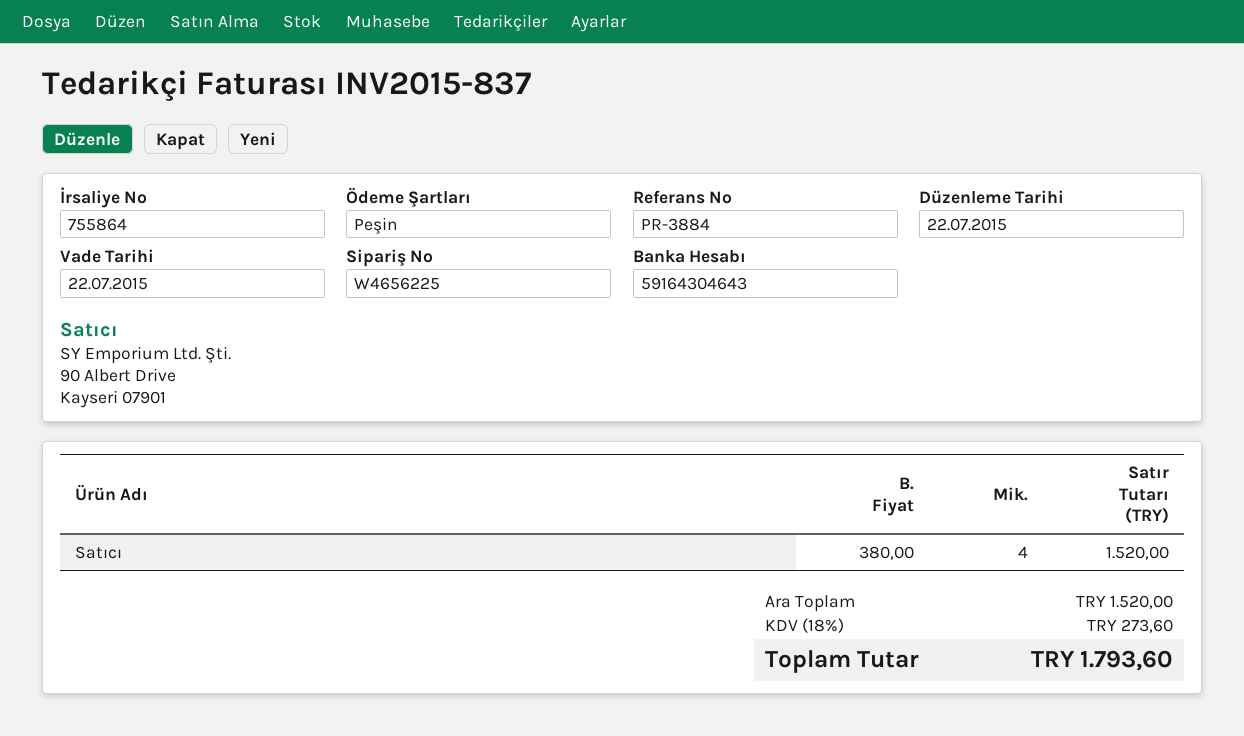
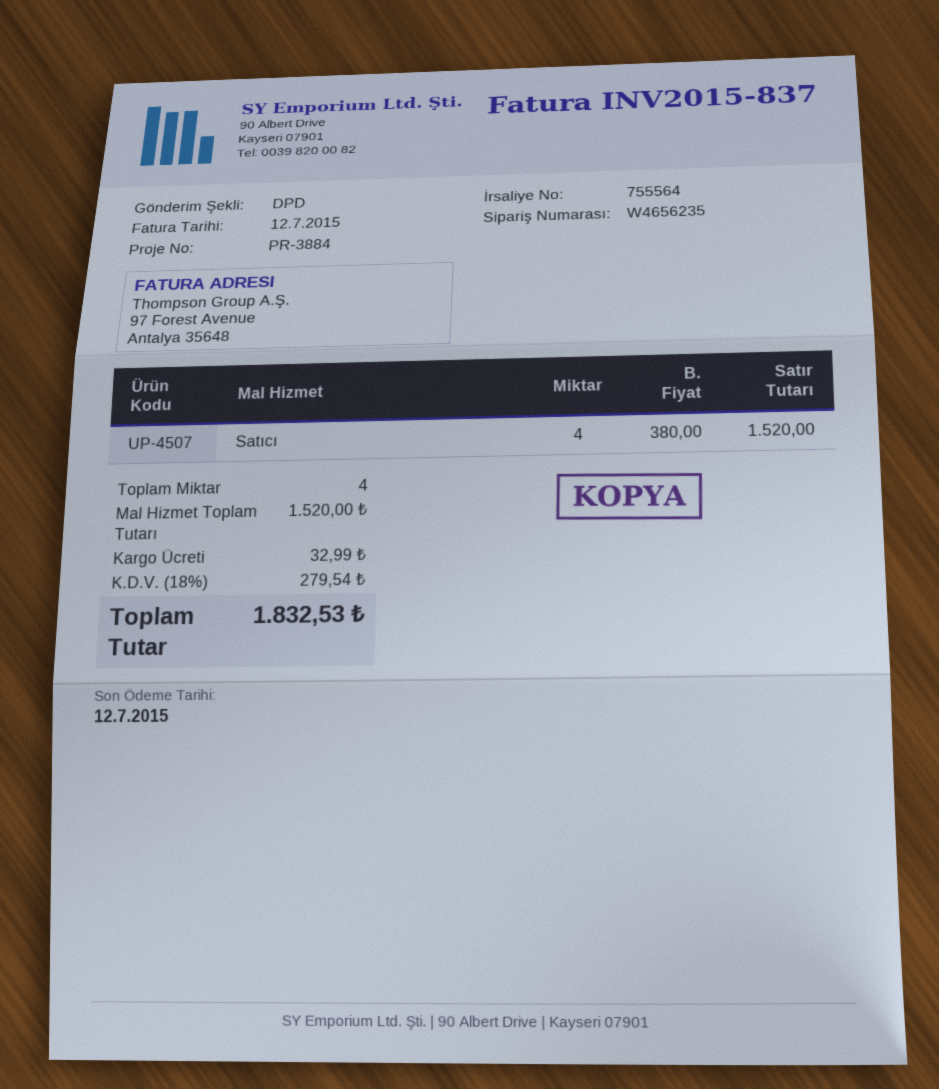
order number: W4656225 -> W4656235
delivery note number: 755864 -> 755564
invoice date: 2015-07-22 -> 2015-07-12
due date: 2015-07-22 -> 2015-07-12
shipping: none -> 32.99
tax: 18% = 273.60 -> 18% = 279.54
total: 1793.60 -> 1832.53

